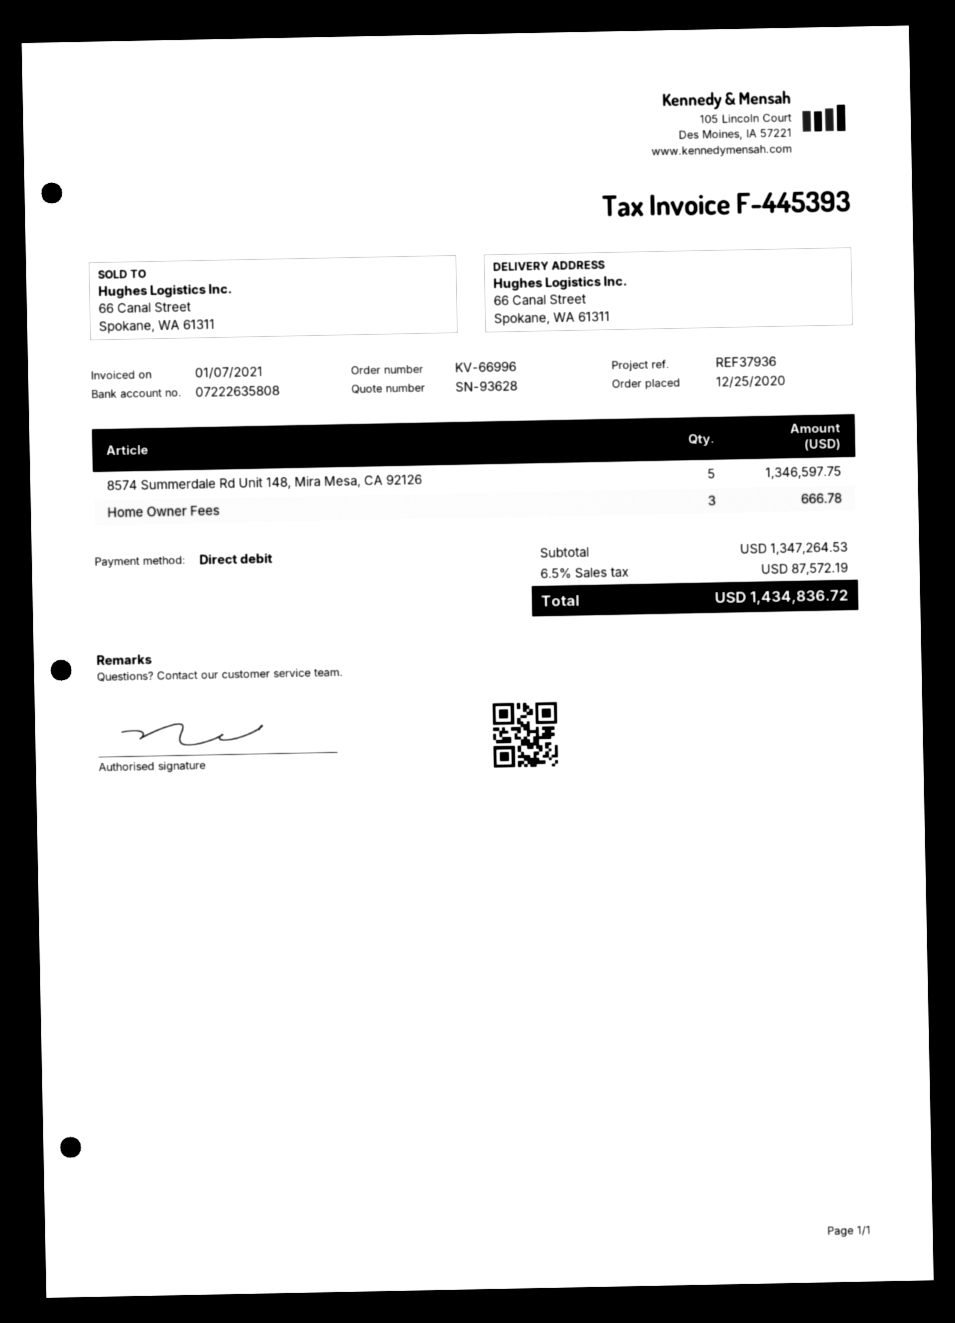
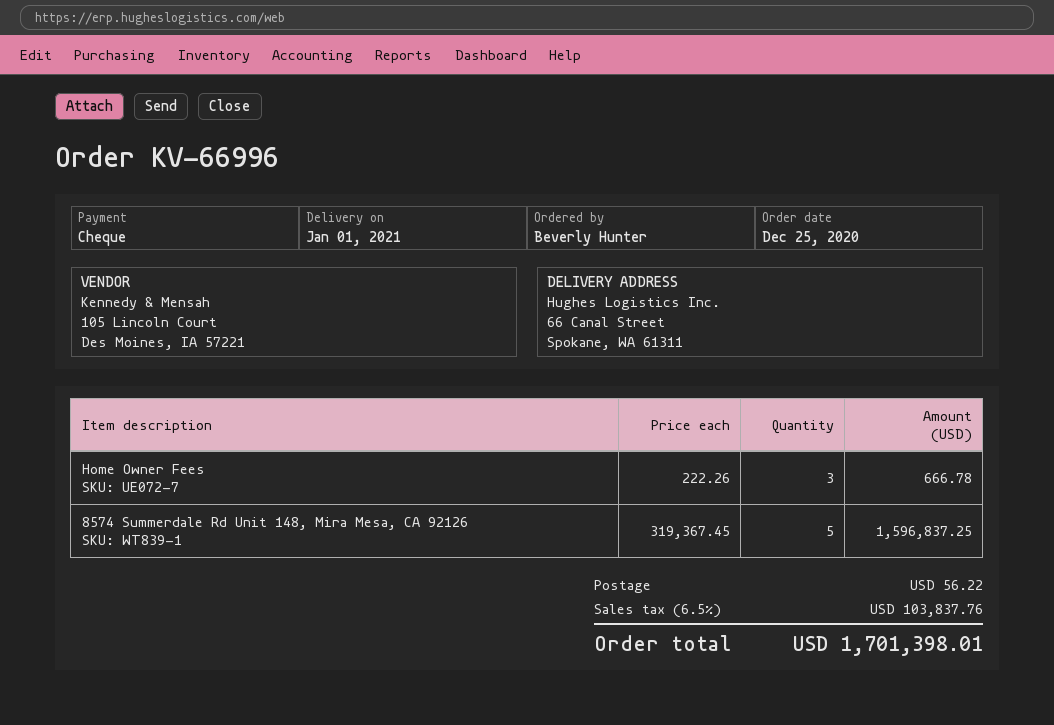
payment method: direct debit -> cheque
8574 Summerdale Rd Unit 148, Mira Mesa, CA 92126: 5 for 1346597.75 -> 5 for 1596837.25
shipping: none -> 56.22
tax: 6.5% = 87572.19 -> 6.5% = 103837.76
total: 1434836.72 -> 1701398.01

